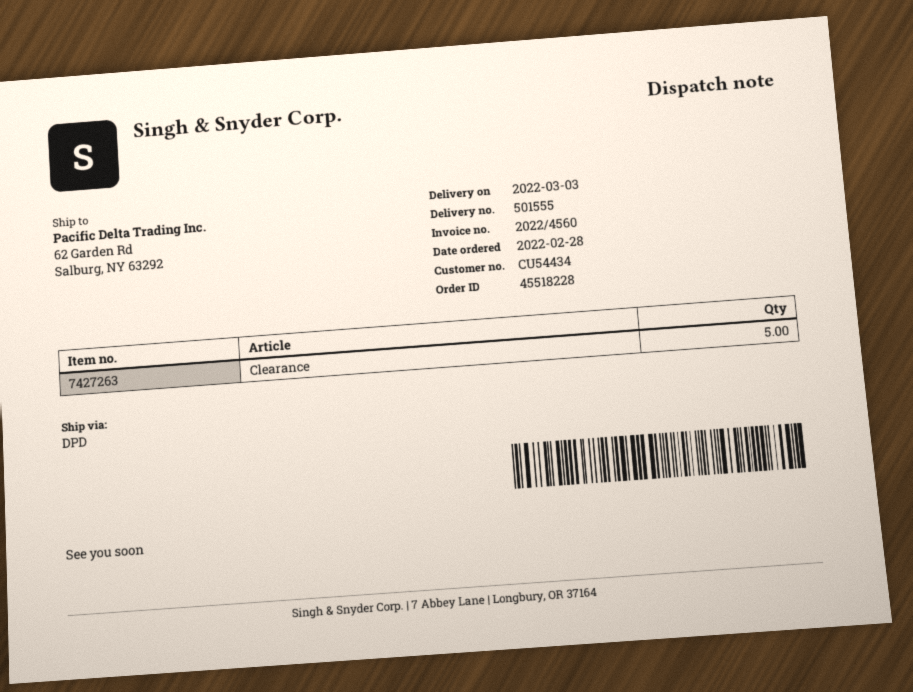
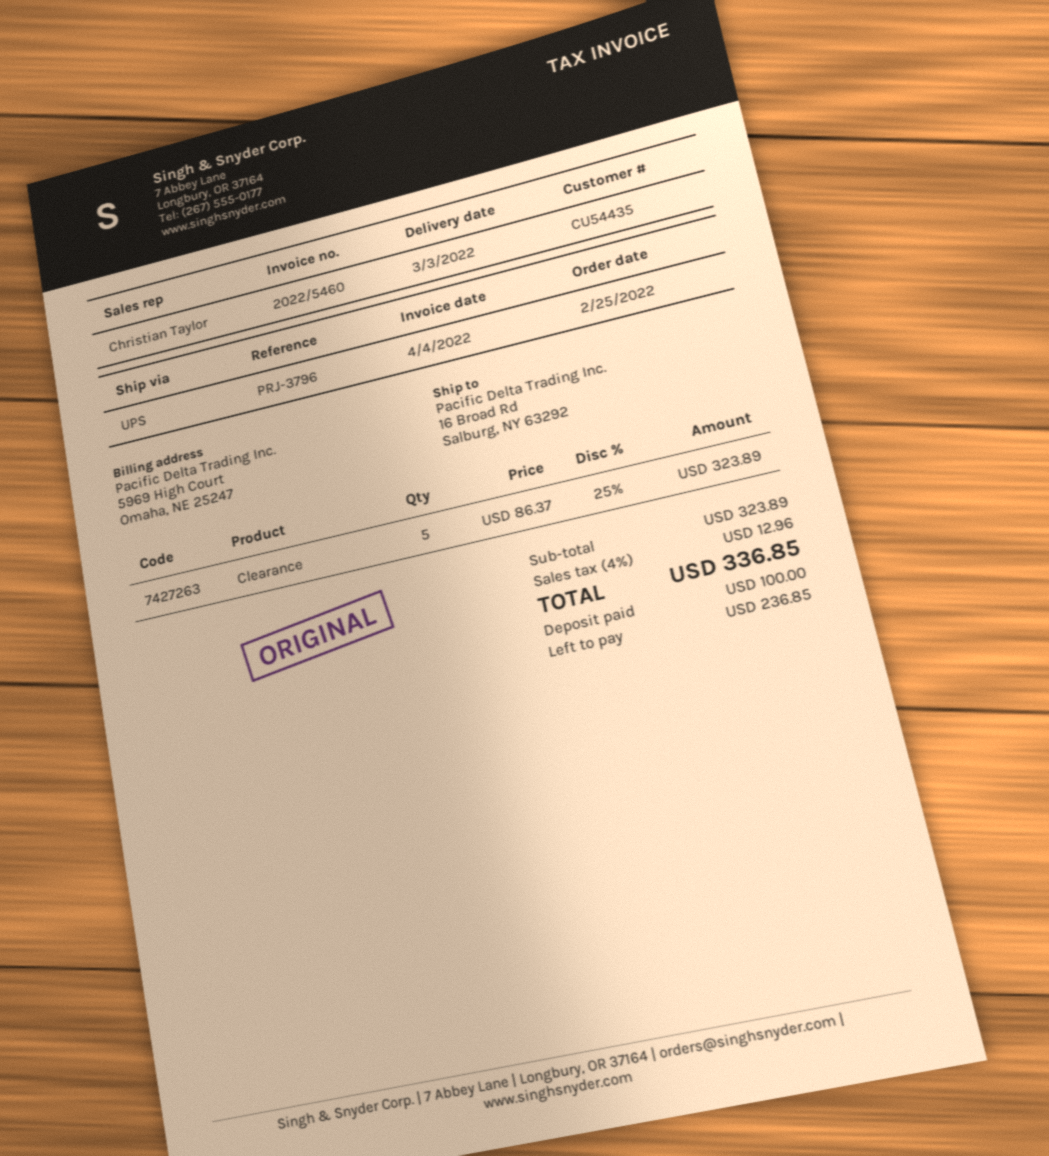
order date: 2022-02-28 -> 2022-02-25
invoice number: 2022/4560 -> 2022/5460
customer number: CU54434 -> CU54435
shipping method: DPD -> UPS
ship to: 62 Garden Rd, Salburg, NY 63292 -> 16 Broad Rd, Salburg, NY 63292

